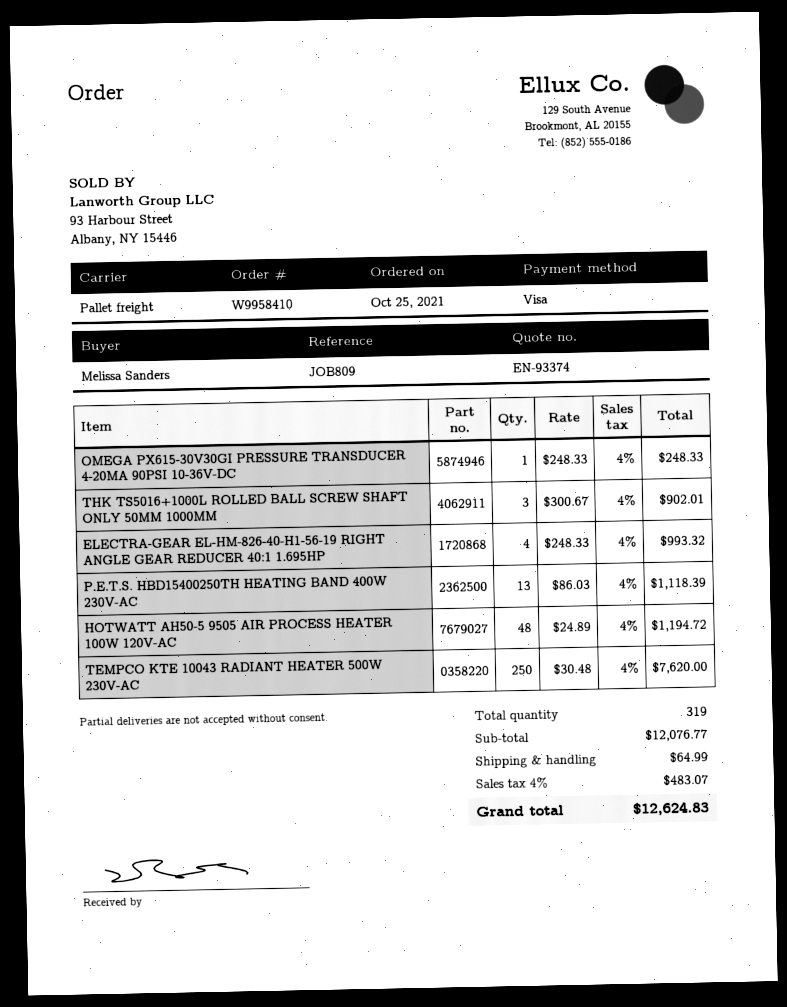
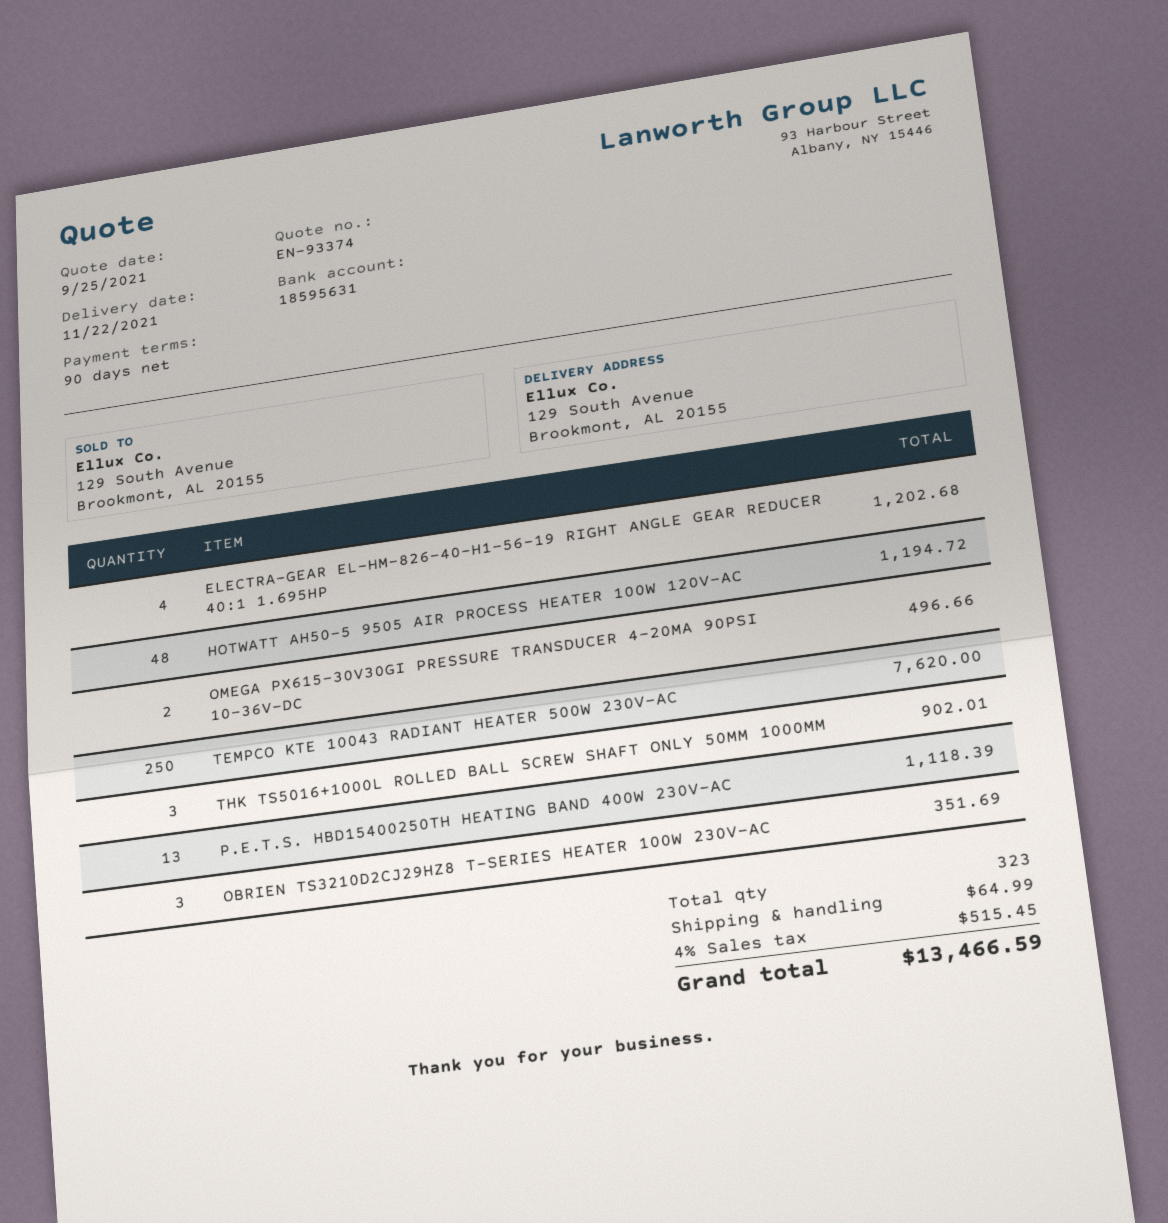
OMEGA PX615-30V30GI PRESSURE TRANSDUCER 4-20MA 90PSI 10-36V-DC: 1 for 248.33 -> 2 for 496.66
ELECTRA-GEAR EL-HM-826-40-H1-56-19 RIGHT ANGLE GEAR REDUCER 40:1 1.695HP: 4 for 993.32 -> 4 for 1202.68
OBRIEN TS3210D2CJ29HZ8 T-SERIES HEATER 100W 230V-AC: none -> 3 for 351.69
total quantity: 319 -> 323
tax: 4% = 483.07 -> 4% = 515.45
total: 12624.83 -> 13466.59

